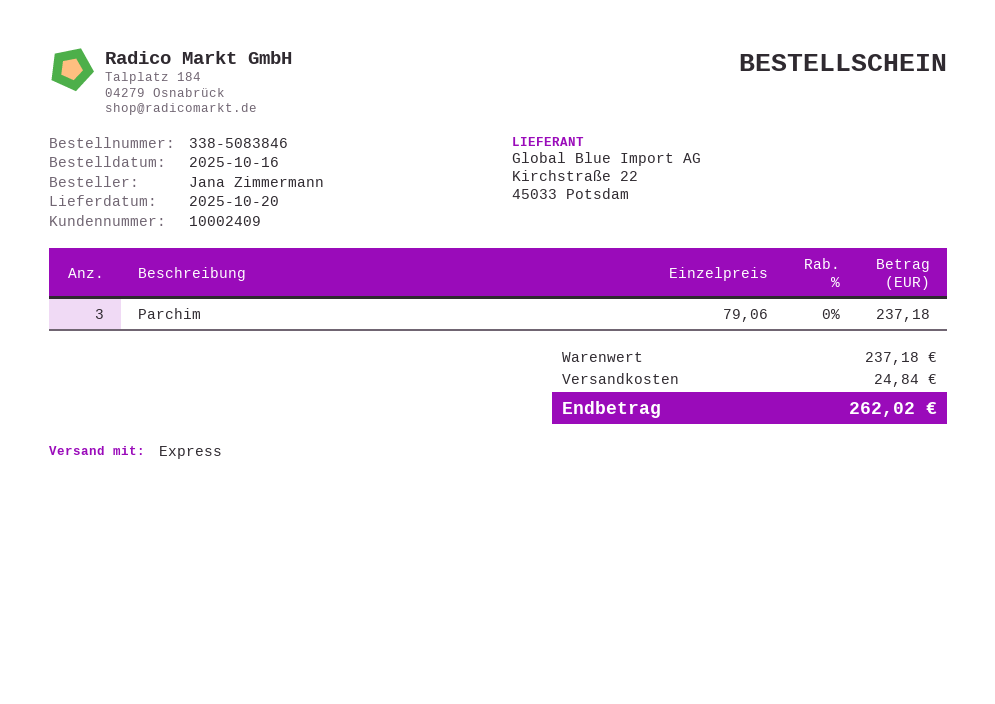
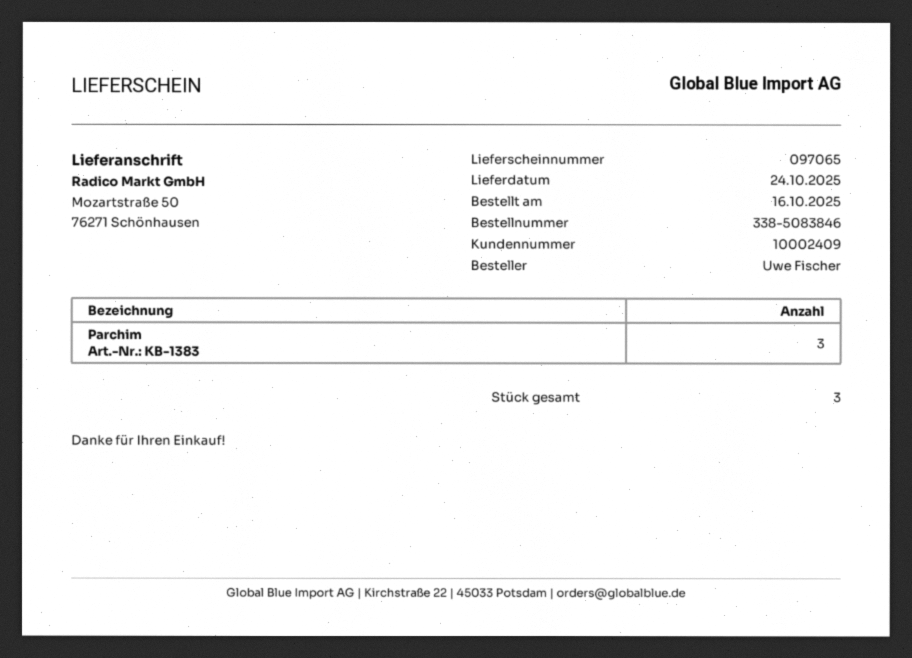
delivery date: 2025-10-20 -> 2025-10-24
ordered by: Jana Zimmermann -> Uwe Fischer

